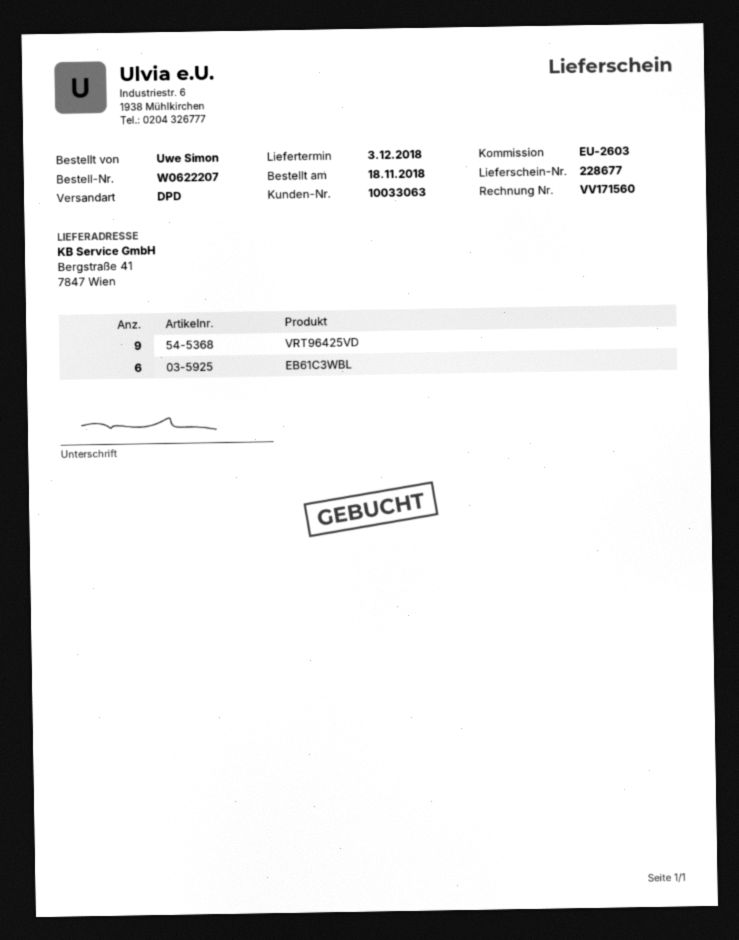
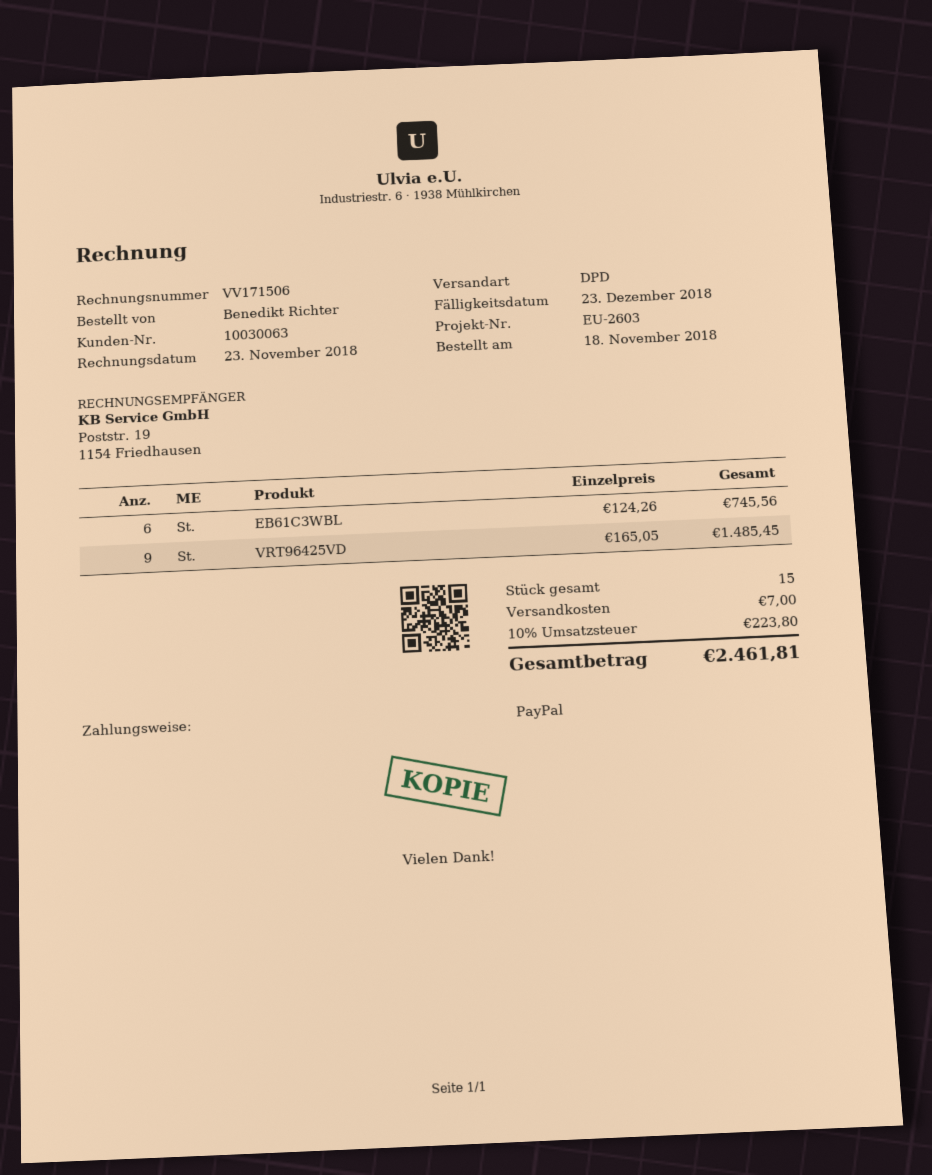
invoice number: VV171560 -> VV171506
customer number: 10033063 -> 10030063
ordered by: Uwe Simon -> Benedikt Richter

